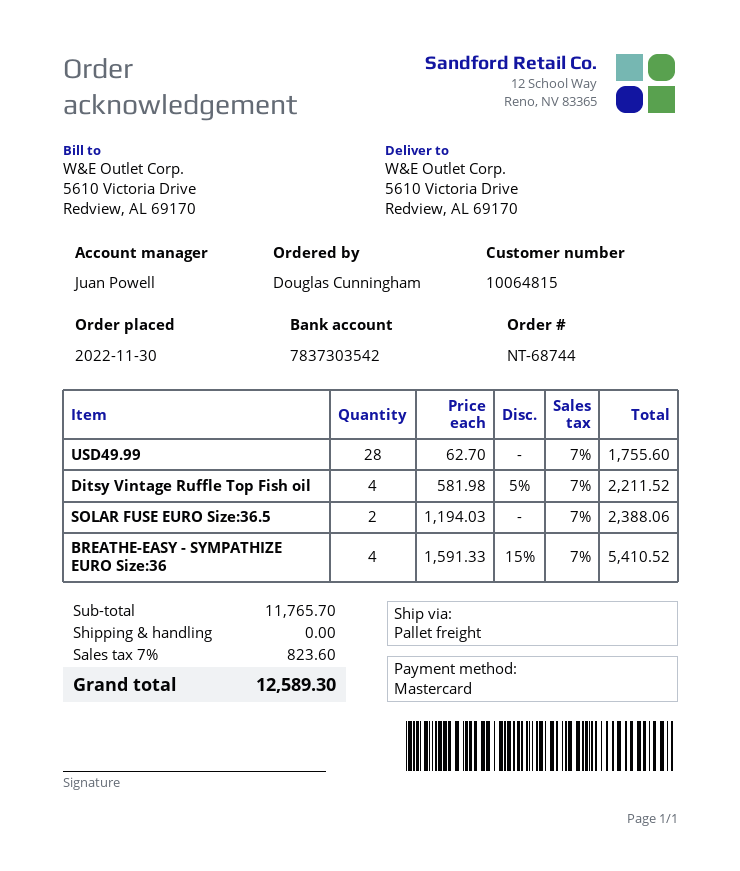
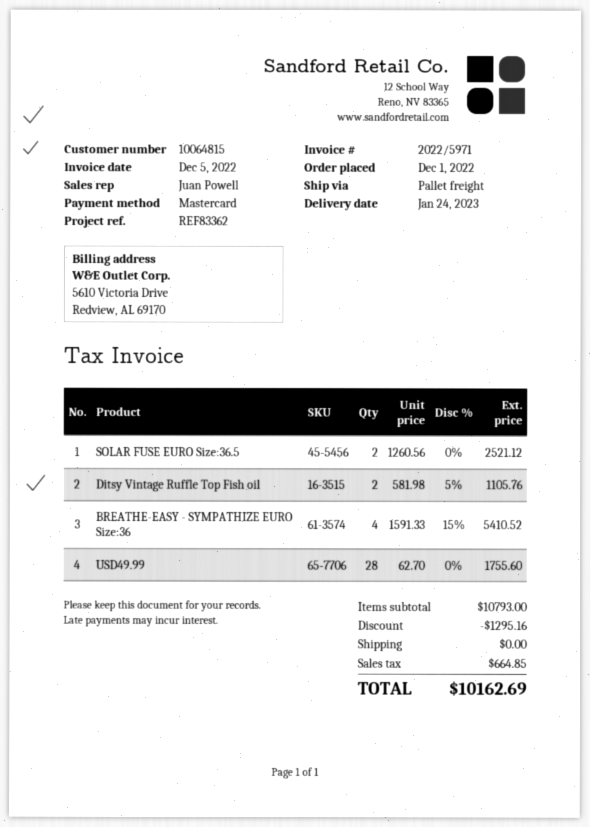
order date: 2022-11-30 -> 2022-12-01
Ditsy Vintage Ruffle Top Fish oil: 4 x 581.98 - 5% = 2211.52 -> 2 x 581.98 - 5% = 1105.76
SOLAR FUSE EURO Size:36.5: 2 x 1194.03 = 2388.06 -> 2 x 1260.56 = 2521.12
subtotal: 11765.70 -> 10793.00
discount: none -> 1295.16
tax: 823.60 -> 664.85
total: 12589.30 -> 10162.69

